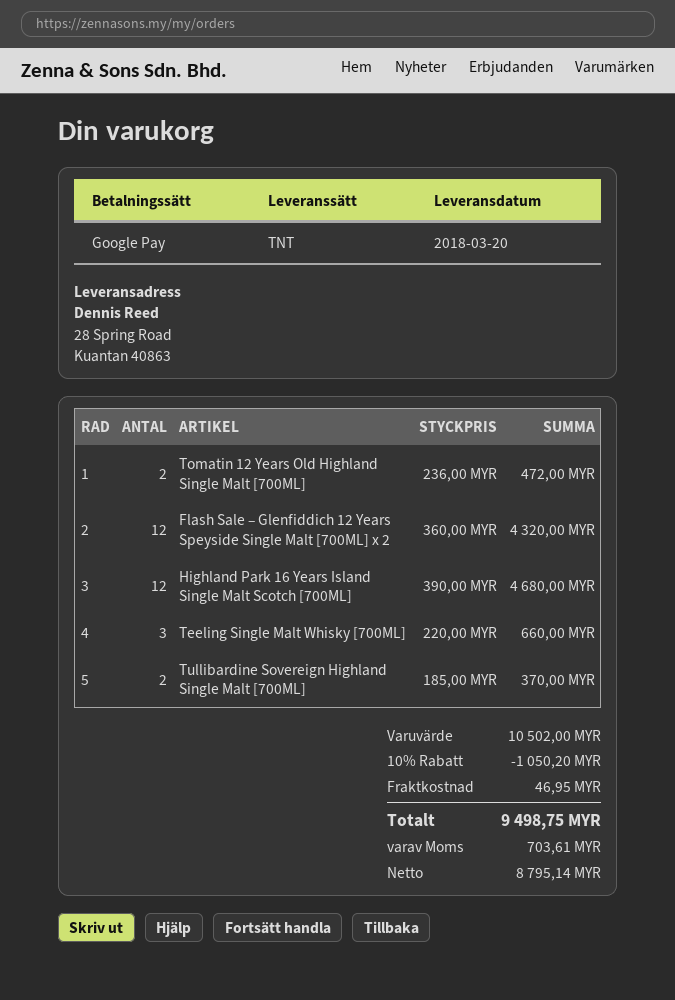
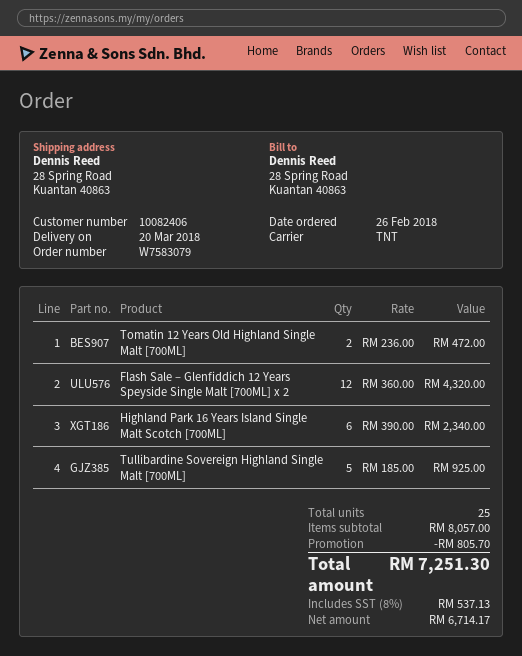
Highland Park 16 Years Island Single Malt Scotch [700ML]: 12 x 390.00 = 4680.00 -> 6 x 390.00 = 2340.00
Teeling Single Malt Whisky [700ML]: 3 x 220.00 = 660.00 -> none
Tullibardine Sovereign Highland Single Malt [700ML]: 2 x 185.00 = 370.00 -> 5 x 185.00 = 925.00
subtotal: 10502.00 -> 8057.00
discount: 1050.20 -> 805.70
shipping: 46.95 -> none
net: 8795.14 -> 6714.17
tax: 703.61 -> 537.13
total: 9498.75 -> 7251.30

